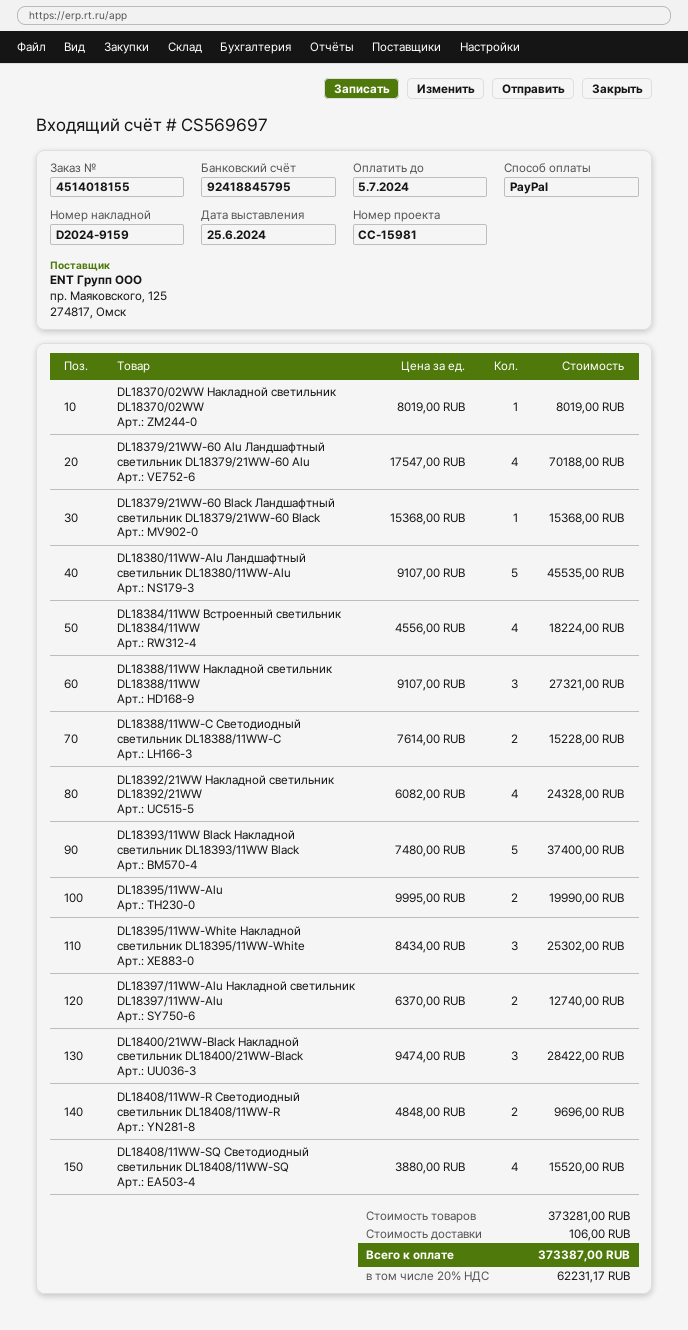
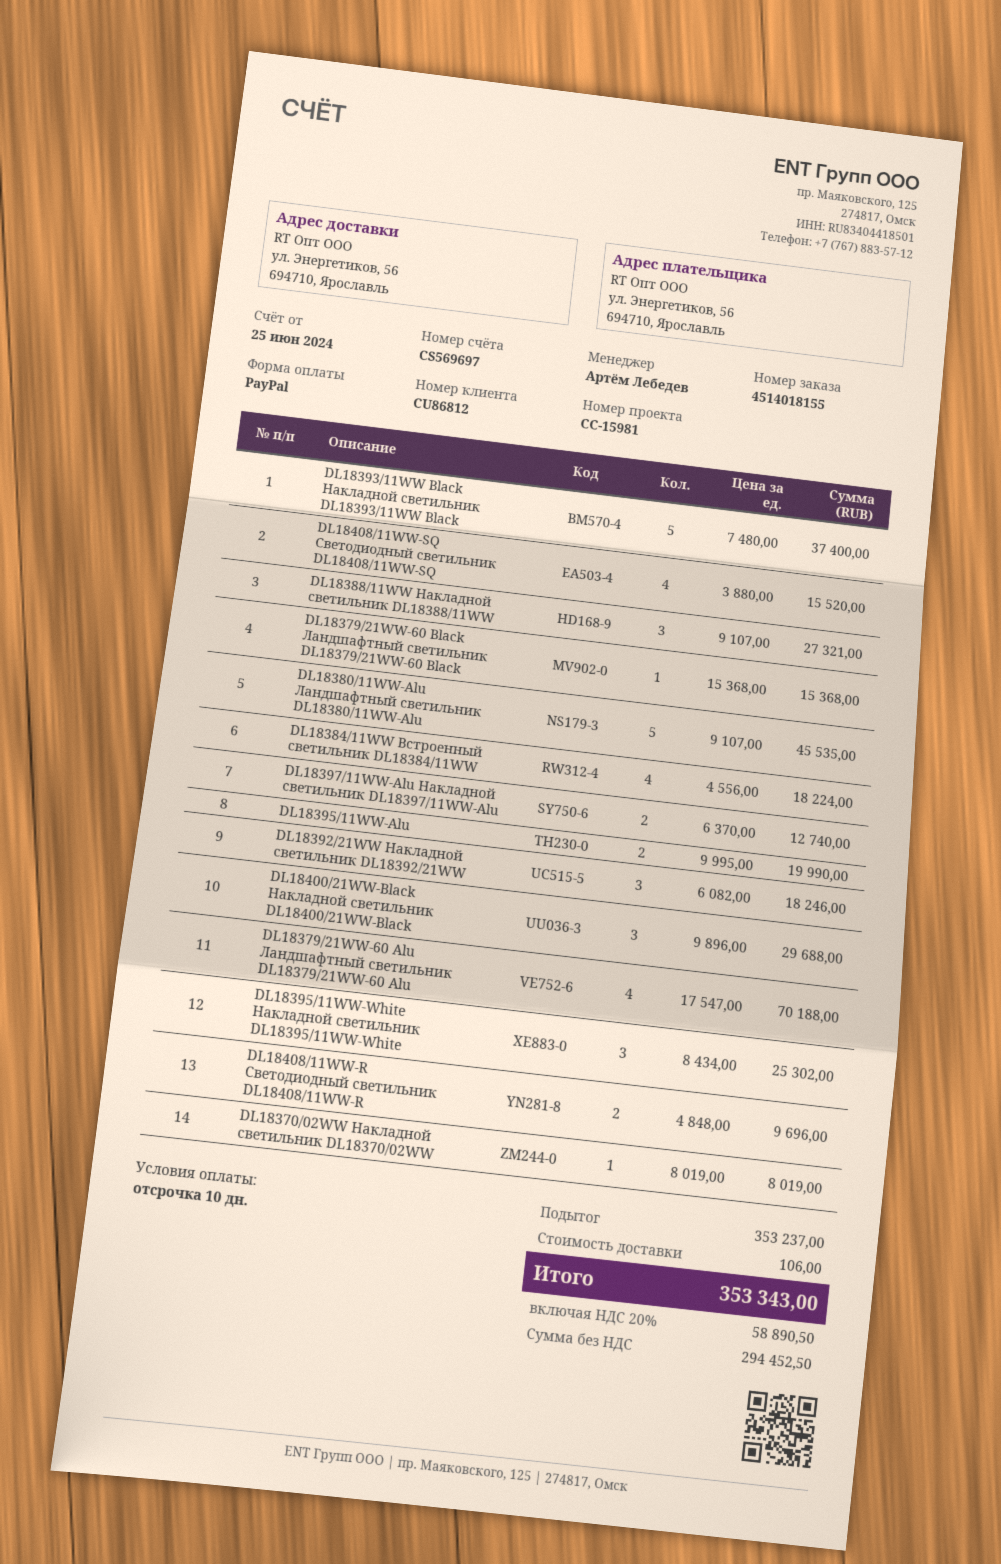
DL18388/11WW-С Cветодиодный светильник DL18388/11WW-С: 2 x 7614.00 = 15228.00 -> none
DL18392/21WW Накладной светильник DL18392/21WW: 4 x 6082.00 = 24328.00 -> 3 x 6082.00 = 18246.00
DL18400/21WW-Black Накладной светильник DL18400/21WW-Black: 3 x 9474.00 = 28422.00 -> 3 x 9896.00 = 29688.00
subtotal: 373281.00 -> 353237.00
tax: 20% = 62231.17 -> 20% = 58890.50
total: 373387.00 -> 353343.00

